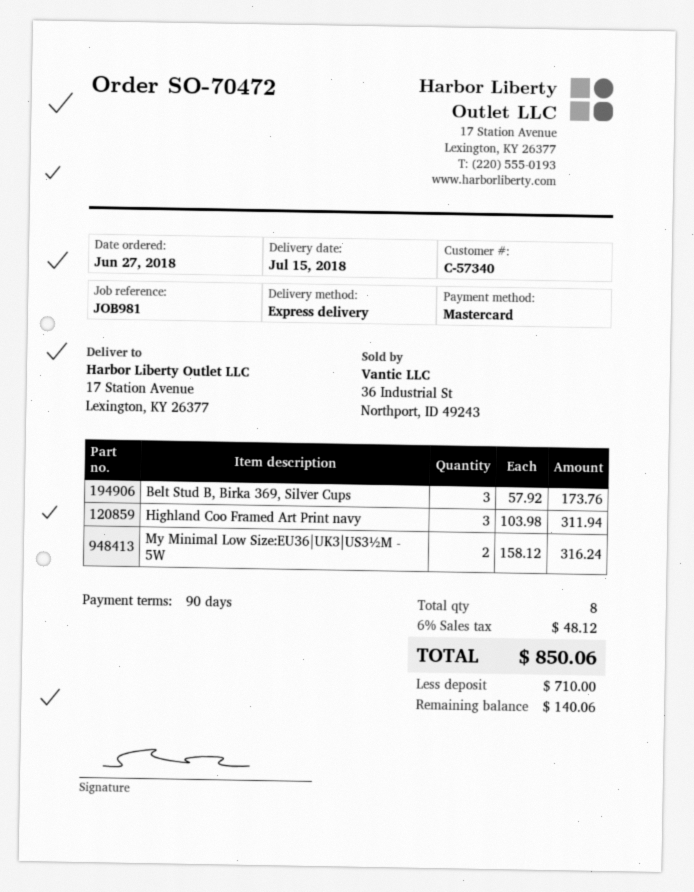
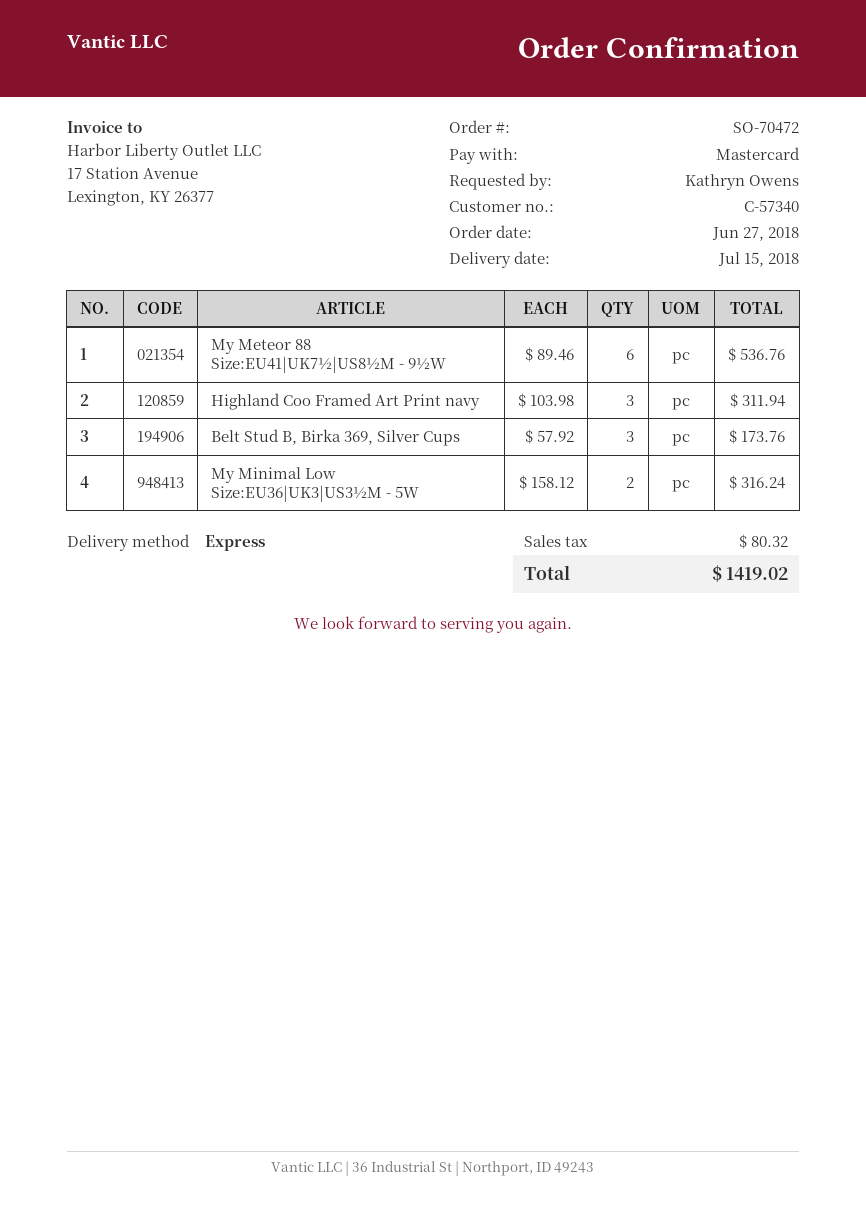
My Meteor 88 Size:EU41|UK7½|US8½M - 9½W: none -> 6 x 89.46 = 536.76
tax: 48.12 -> 80.32
total: 850.06 -> 1419.02

